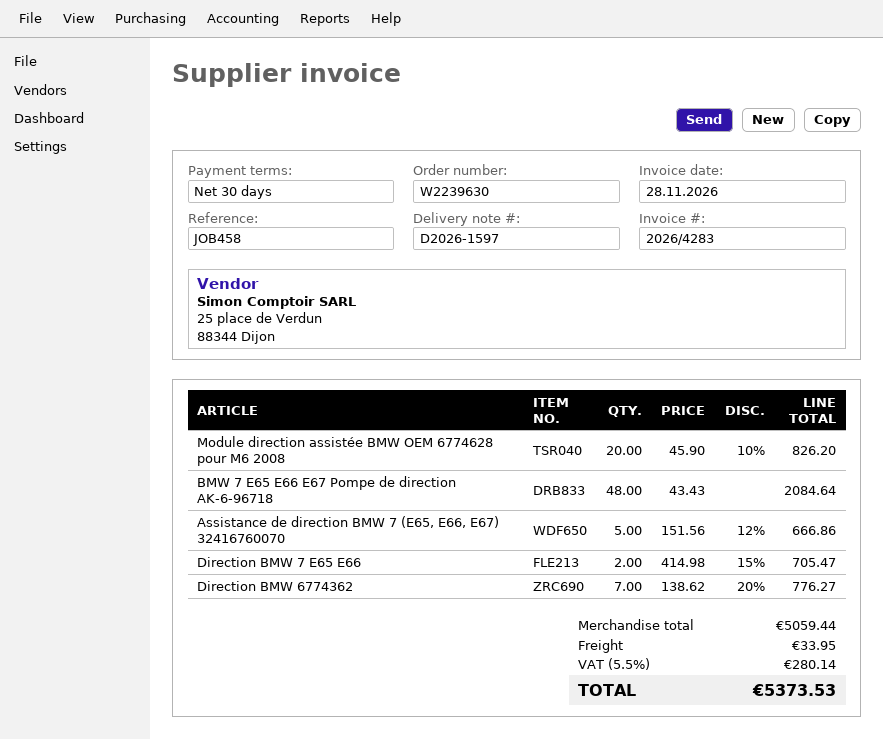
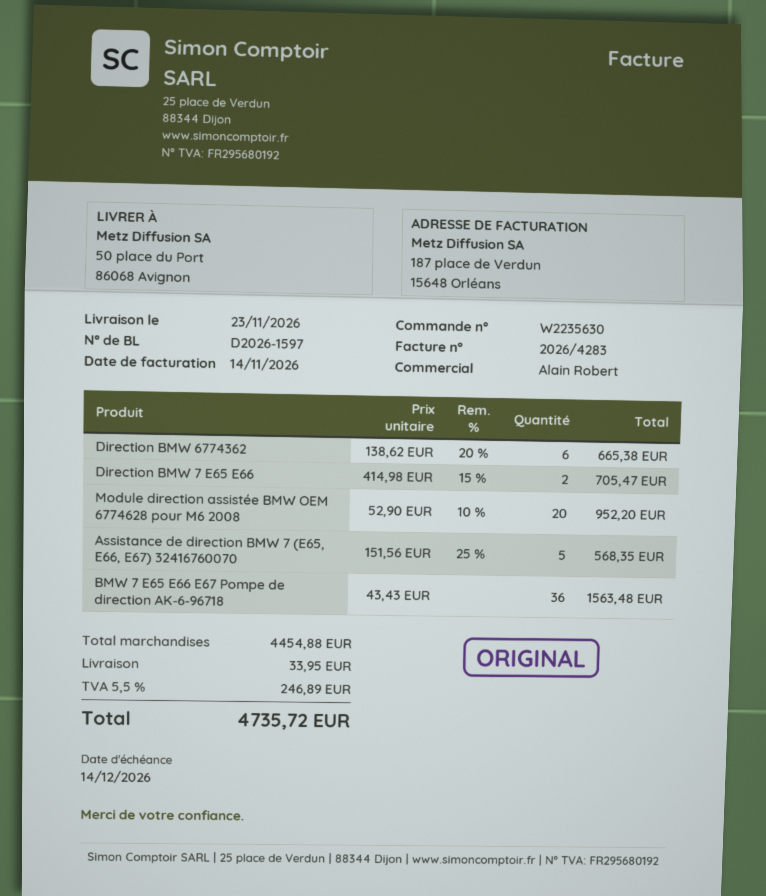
order number: W2239630 -> W2235630
invoice date: 2026-11-28 -> 2026-11-14
Module direction assistée BMW OEM 6774628 pour M6 2008: 20 x 45.90 - 10% = 826.20 -> 20 x 52.90 - 10% = 952.20
BMW 7 E65 E66 E67 Pompe de direction AK-6-96718: 48 x 43.43 = 2084.64 -> 36 x 43.43 = 1563.48
Assistance de direction BMW 7 (E65, E66, E67) 32416760070: 5 x 151.56 - 12% = 666.86 -> 5 x 151.56 - 25% = 568.35
Direction BMW 6774362: 7 x 138.62 - 20% = 776.27 -> 6 x 138.62 - 20% = 665.38
subtotal: 5059.44 -> 4454.88
tax: 5.5% = 280.14 -> 5.5% = 246.89
total: 5373.53 -> 4735.72

